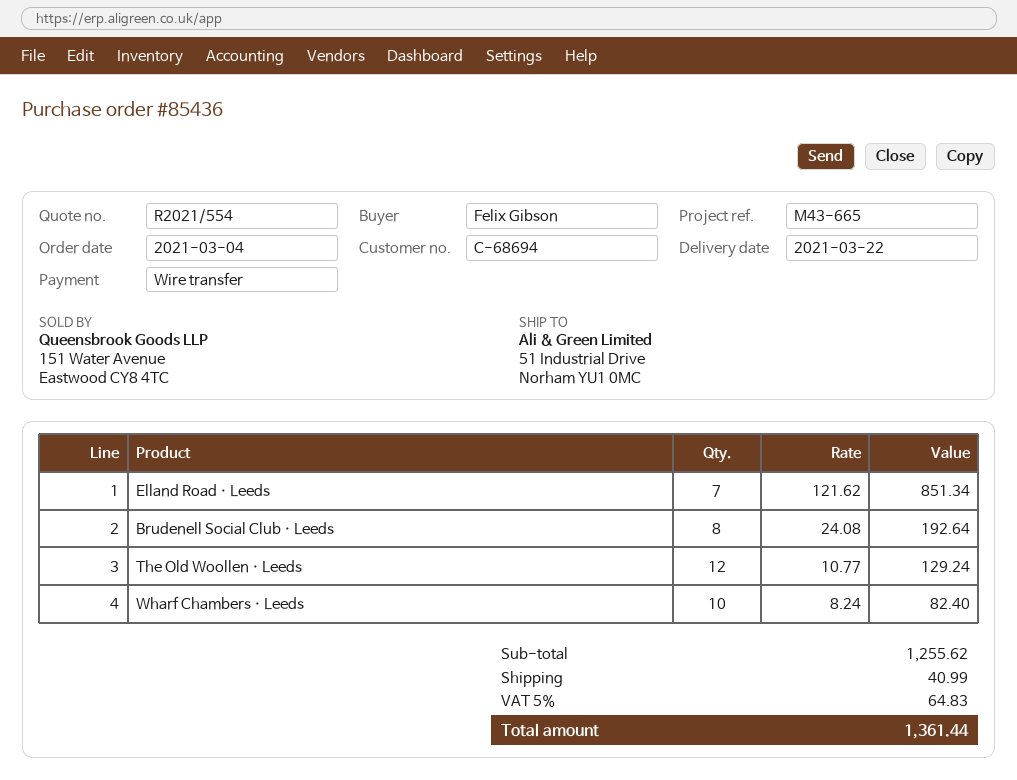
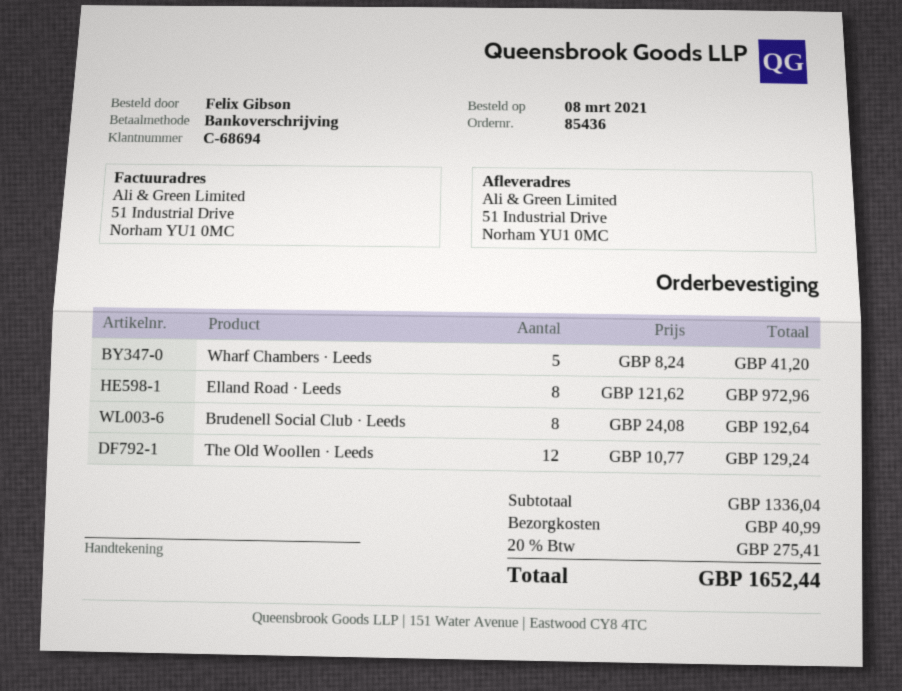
order date: 2021-03-04 -> 2021-03-08
Elland Road · Leeds: 7 x 121.62 = 851.34 -> 8 x 121.62 = 972.96
Wharf Chambers · Leeds: 10 x 8.24 = 82.40 -> 5 x 8.24 = 41.20
subtotal: 1255.62 -> 1336.04
tax: 5% = 64.83 -> 20% = 275.41
total: 1361.44 -> 1652.44

